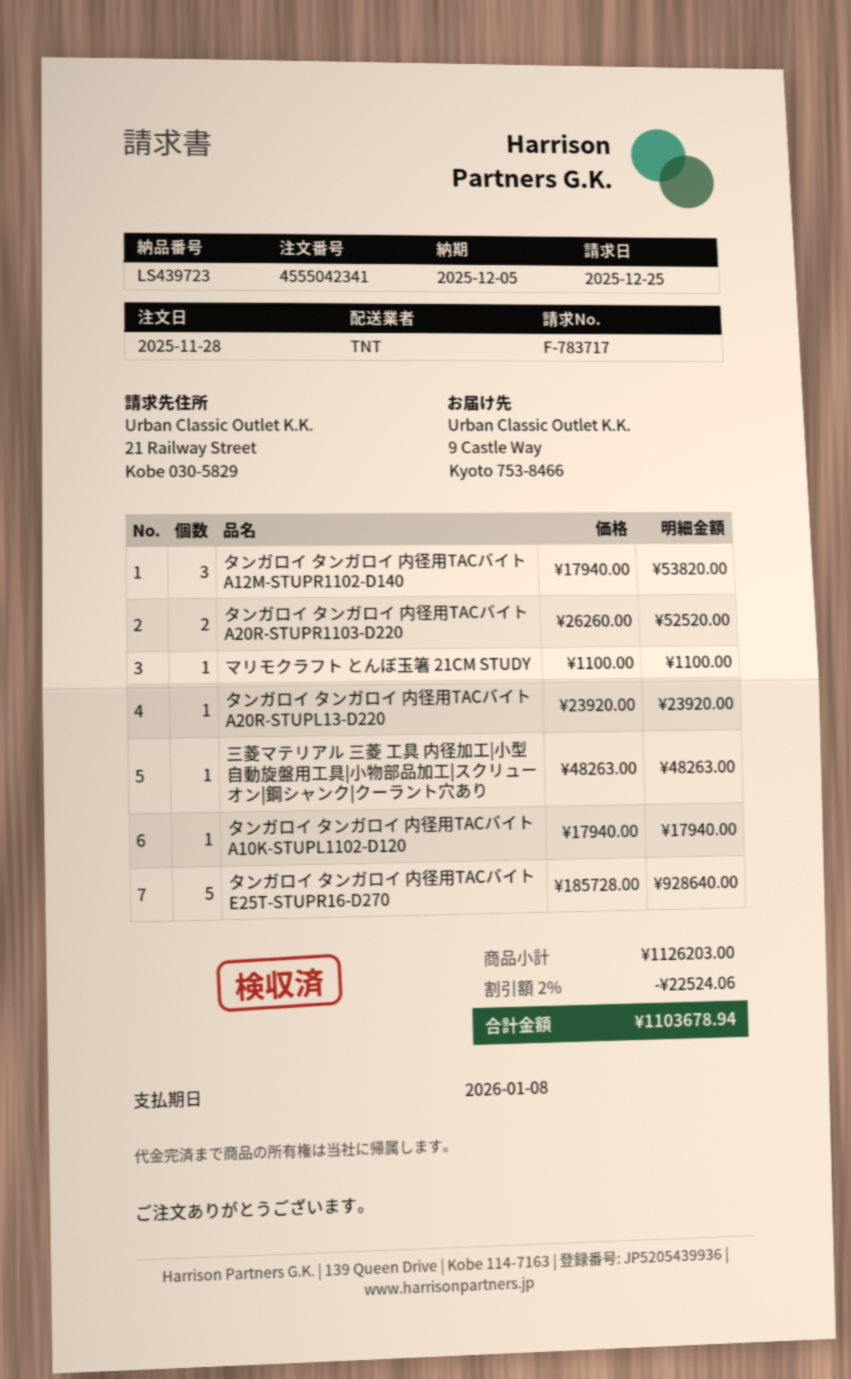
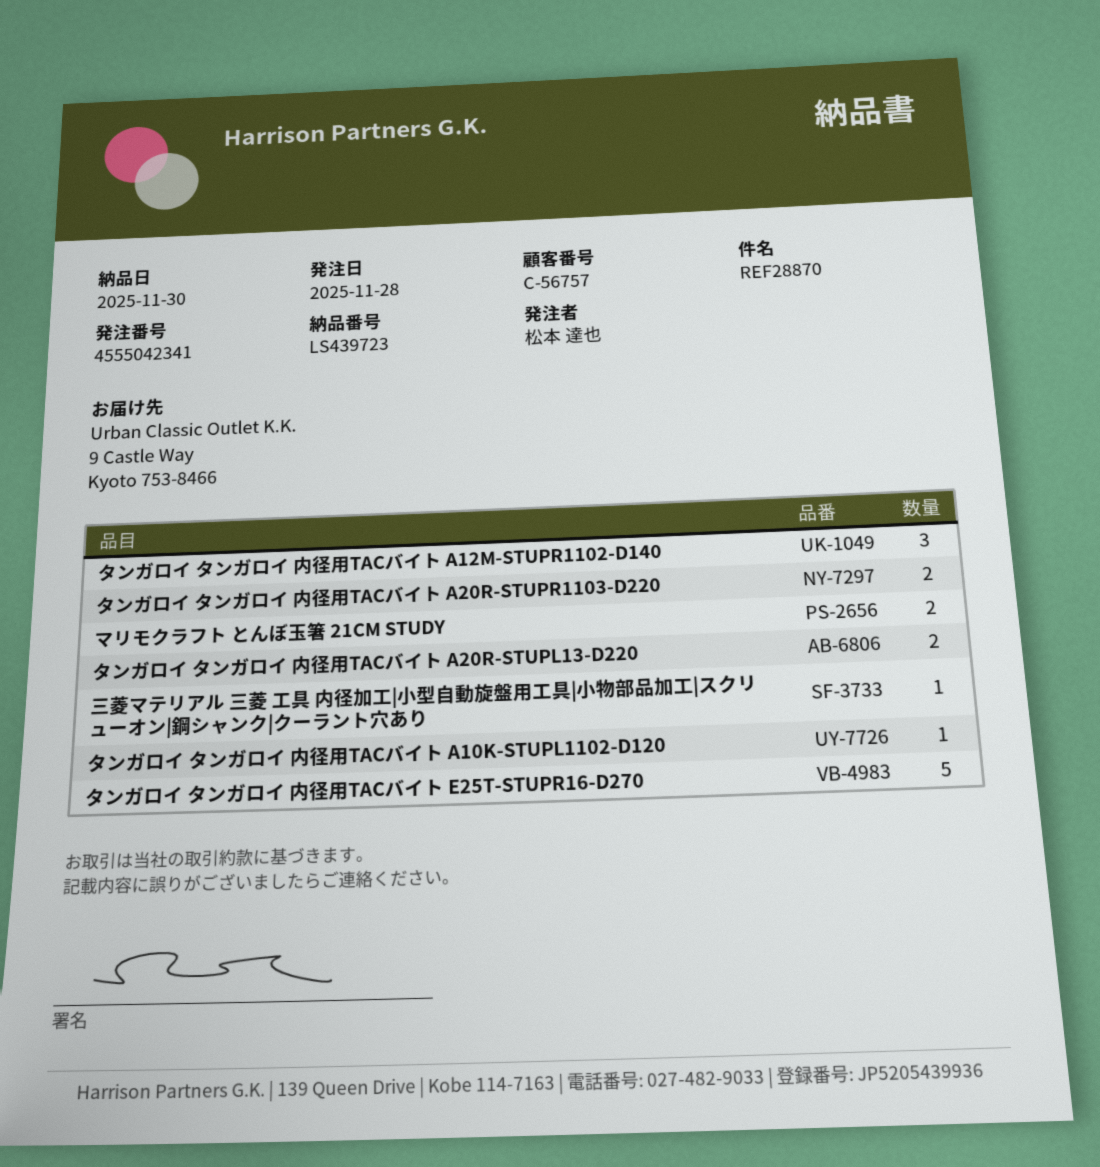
delivery date: 2025-12-05 -> 2025-11-30
マリモクラフト とんぼ玉箸 21CM STUDY: 1 -> 2
タンガロイ タンガロイ 内径用TACバイト A20R-STUPL13-D220: 1 -> 2

